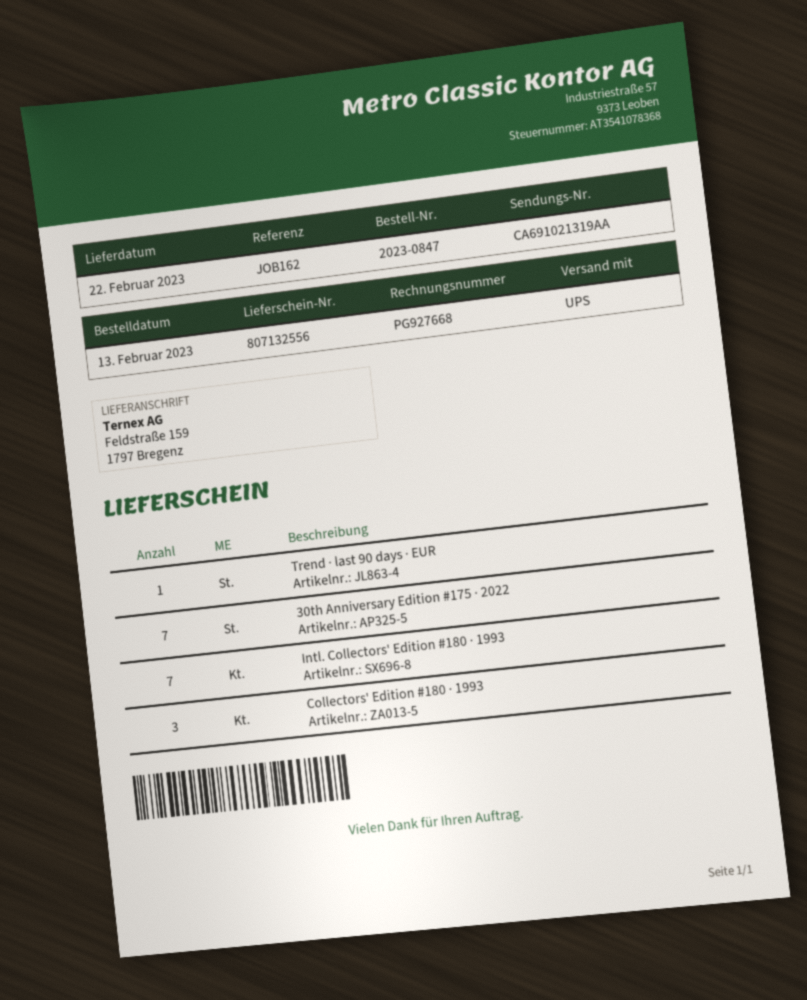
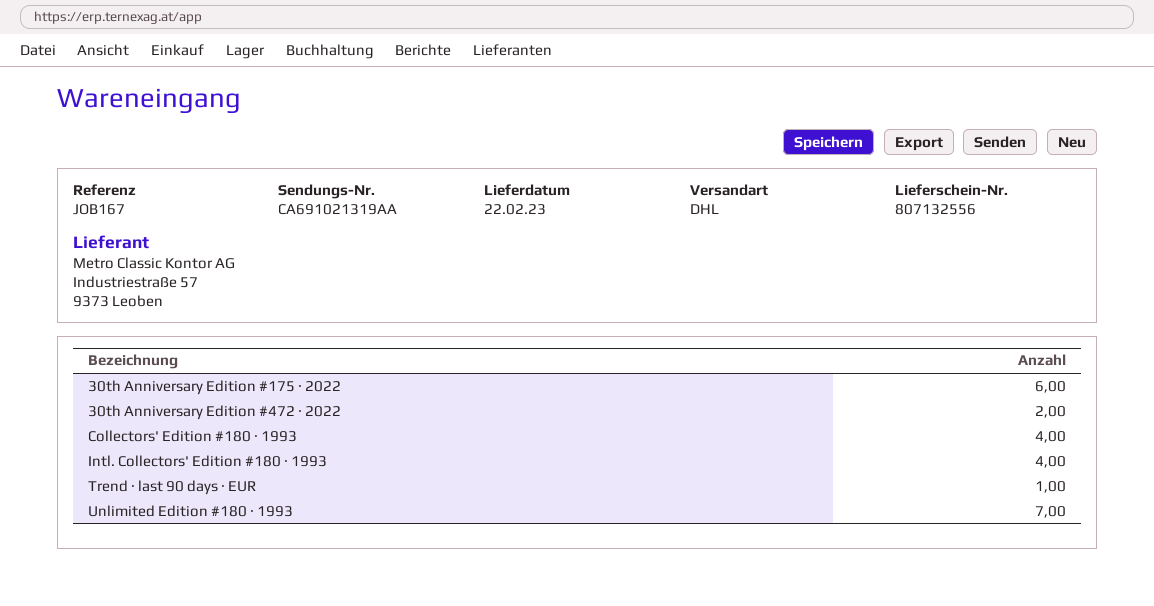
reference: JOB162 -> JOB167
shipping method: UPS -> DHL
30th Anniversary Edition #175 · 2022: 7 -> 6
Intl. Collectors' Edition #180 · 1993: 7 -> 4
Collectors' Edition #180 · 1993: 3 -> 4
30th Anniversary Edition #472 · 2022: none -> 2
Unlimited Edition #180 · 1993: none -> 7

